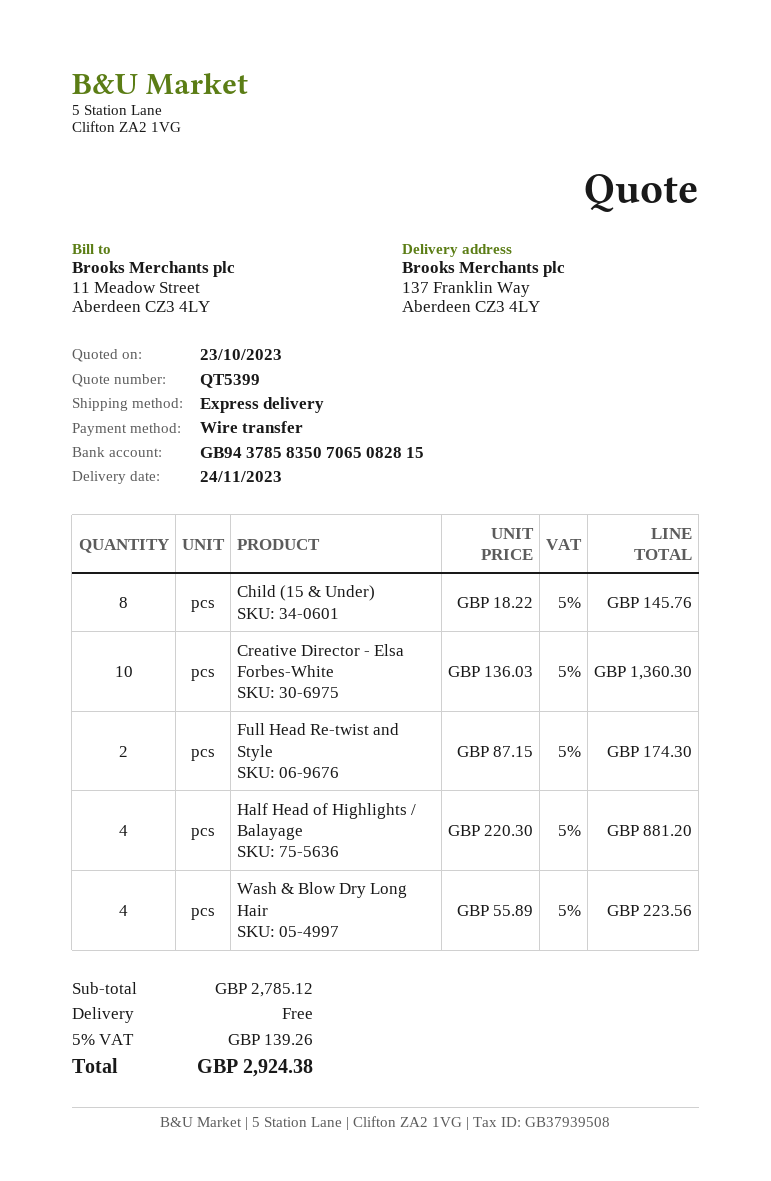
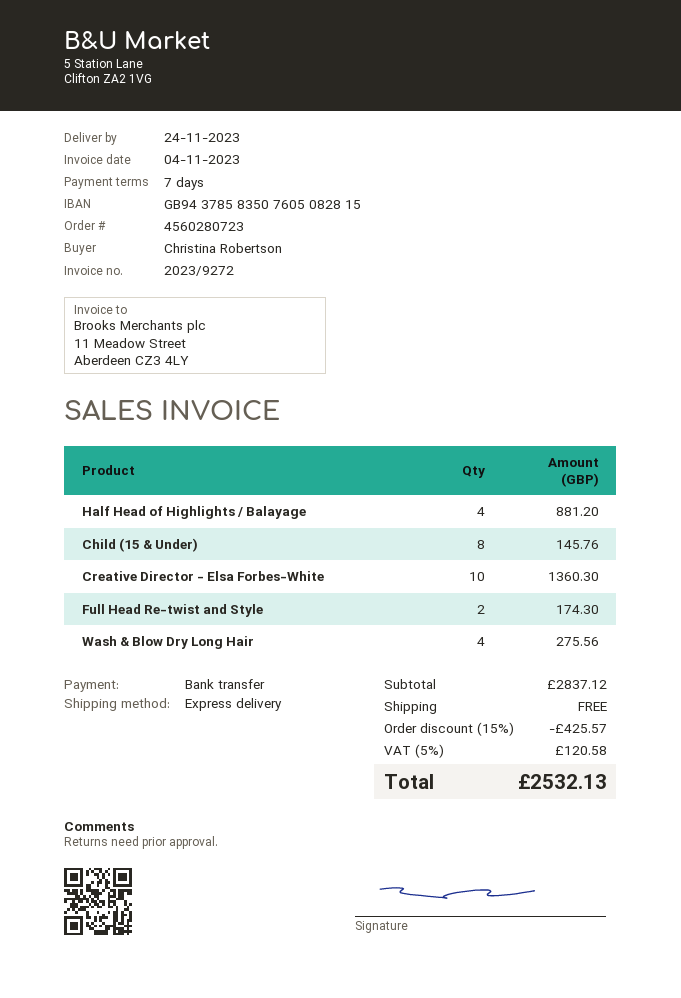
bank account: GB94378583507065082815 -> GB94378583507605082815
Wash & Blow Dry Long Hair: 4 for 223.56 -> 4 for 275.56
subtotal: 2785.12 -> 2837.12
discount: none -> 15% = 425.57
tax: 5% = 139.26 -> 5% = 120.58
total: 2924.38 -> 2532.13

